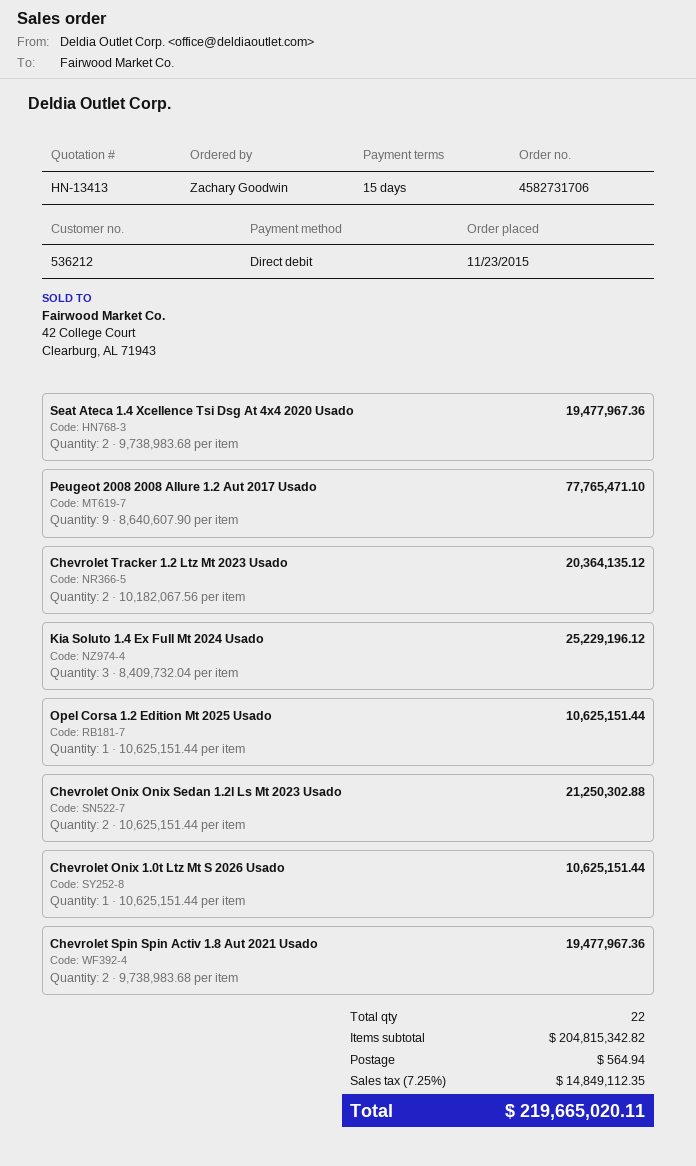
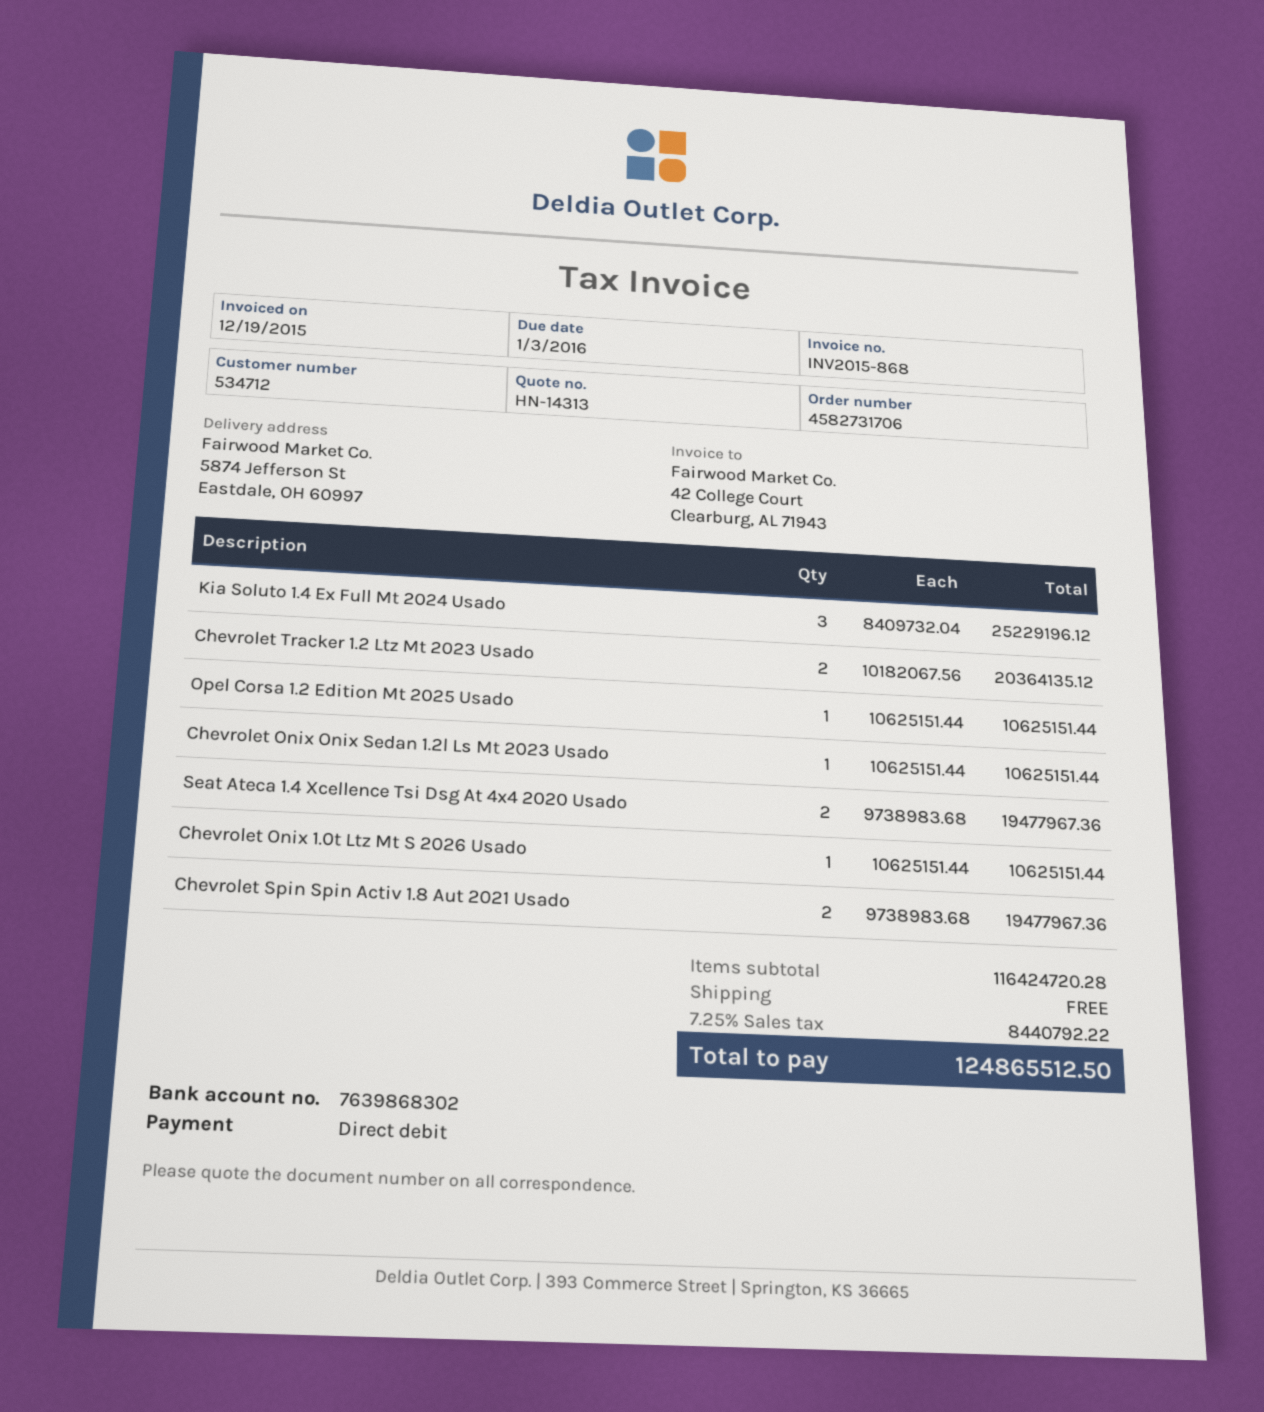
quote number: HN-13413 -> HN-14313
customer number: 536212 -> 534712
Peugeot 2008 2008 Allure 1.2 Aut 2017 Usado: 9 x 8640607.90 = 77765471.10 -> none
Chevrolet Onix Onix Sedan 1.2l Ls Mt 2023 Usado: 2 x 10625151.44 = 21250302.88 -> 1 x 10625151.44 = 10625151.44
subtotal: 204815342.82 -> 116424720.28
shipping: 564.94 -> 0.00
tax: 7.25% = 14849112.35 -> 7.25% = 8440792.22
total: 219665020.11 -> 124865512.50

